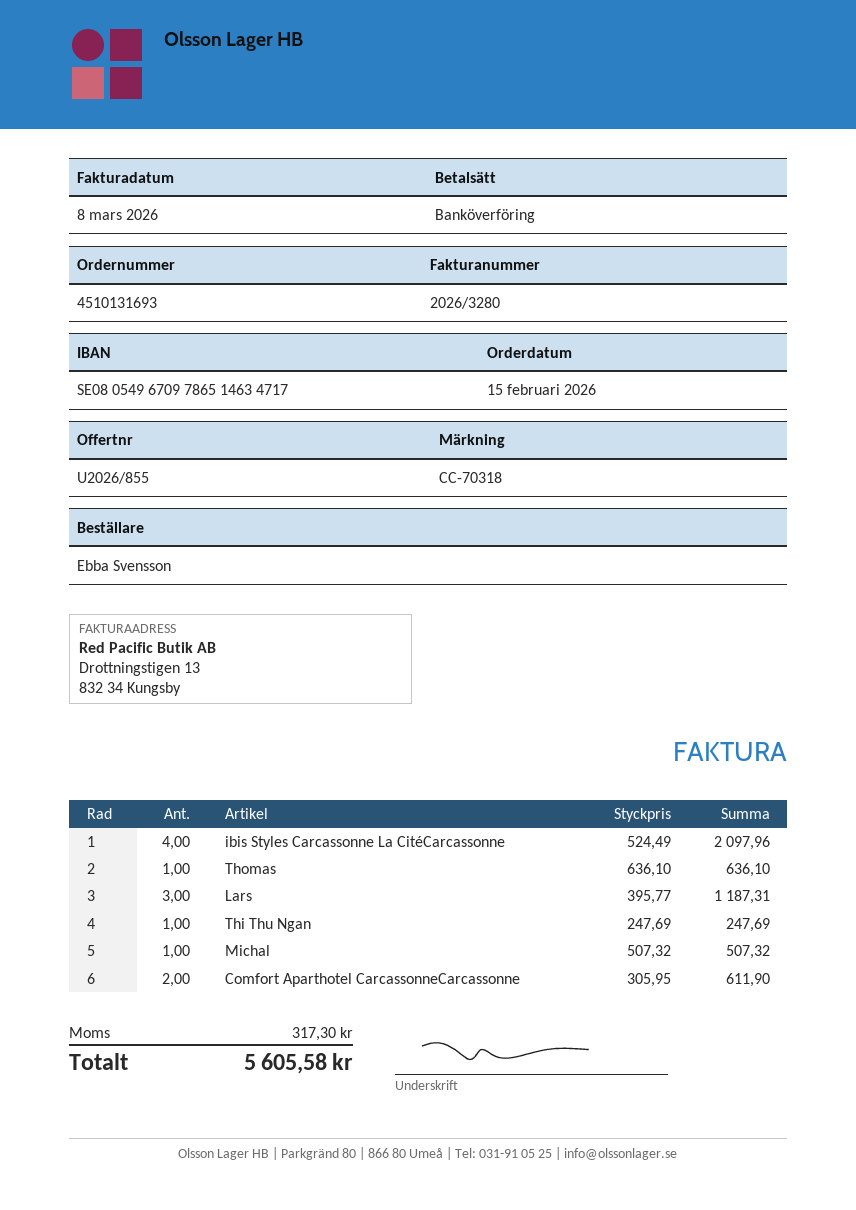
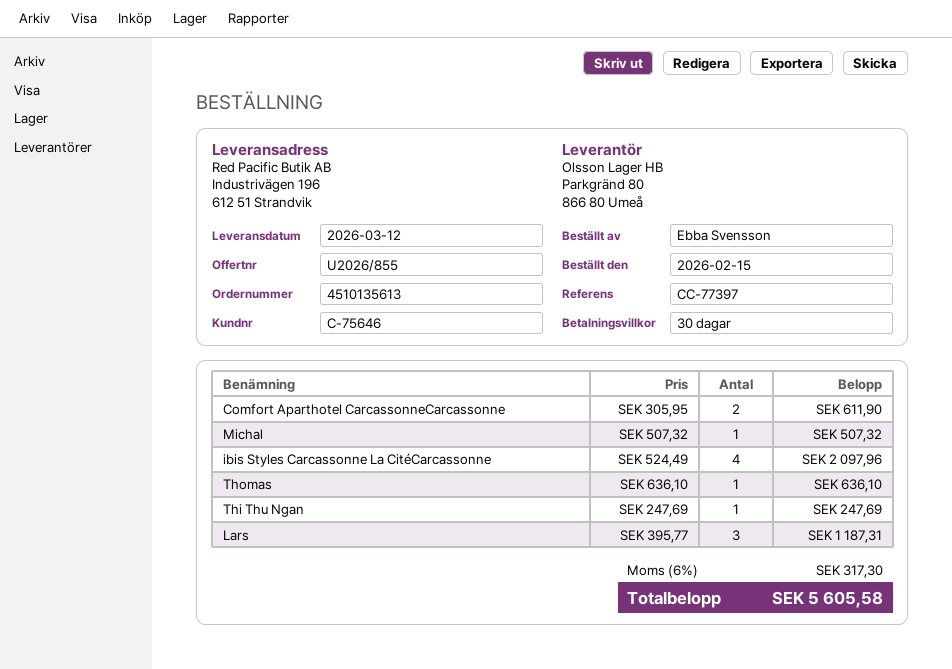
order number: 4510131693 -> 4510135613
reference: CC-70318 -> CC-77397

